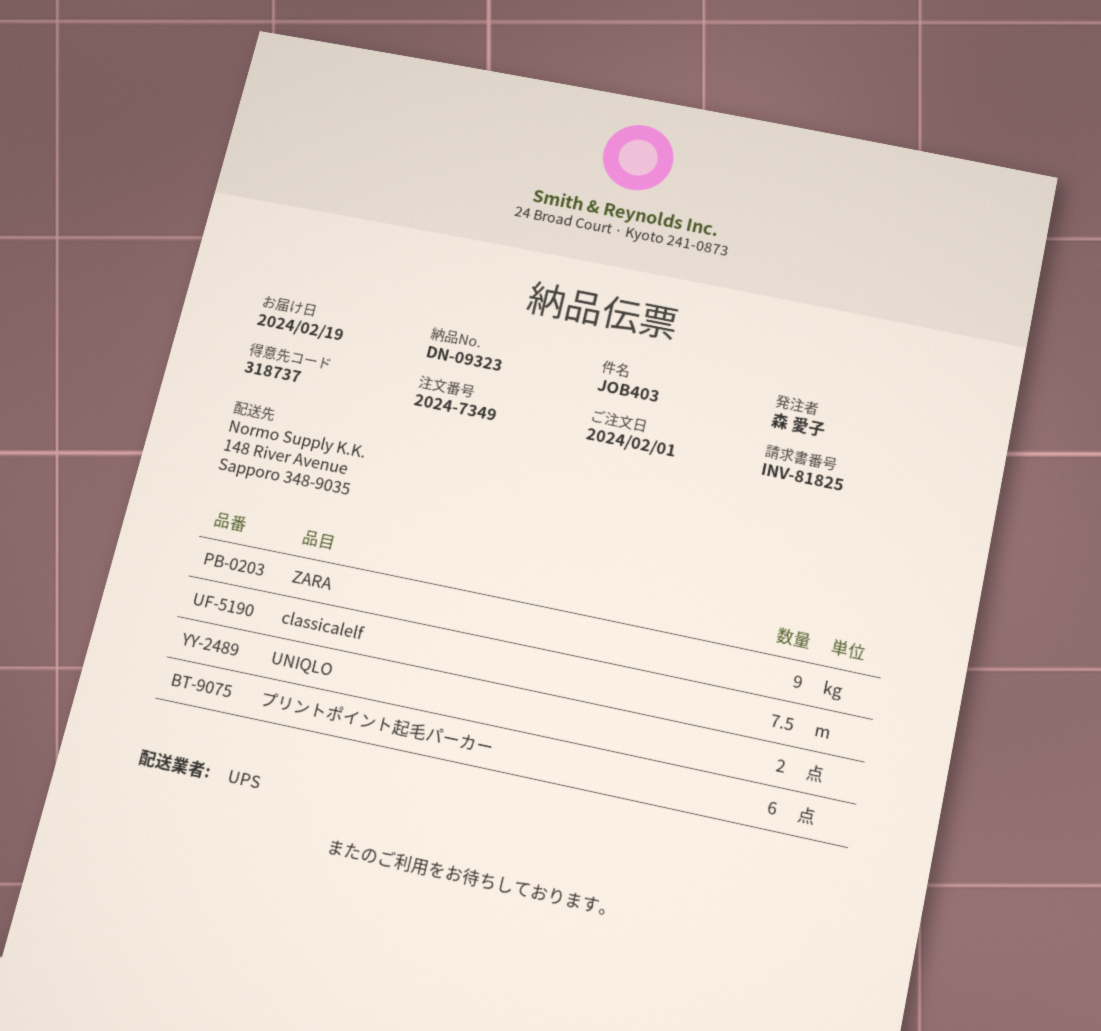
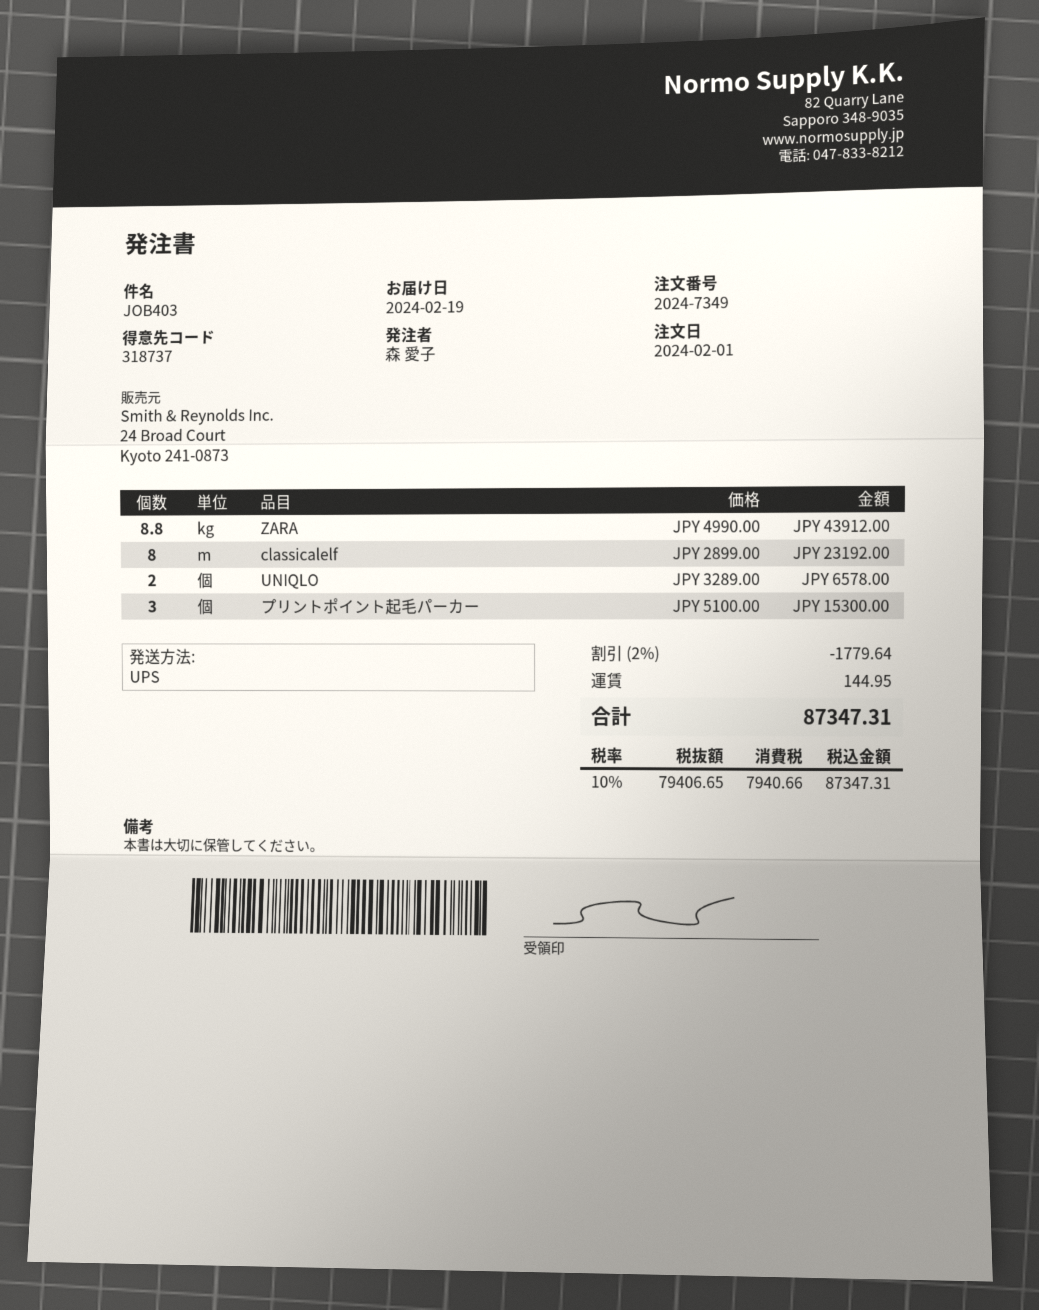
ZARA: 9 -> 8.8
classicalelf: 7.5 -> 8
プリントポイント起毛パーカー: 6 -> 3

